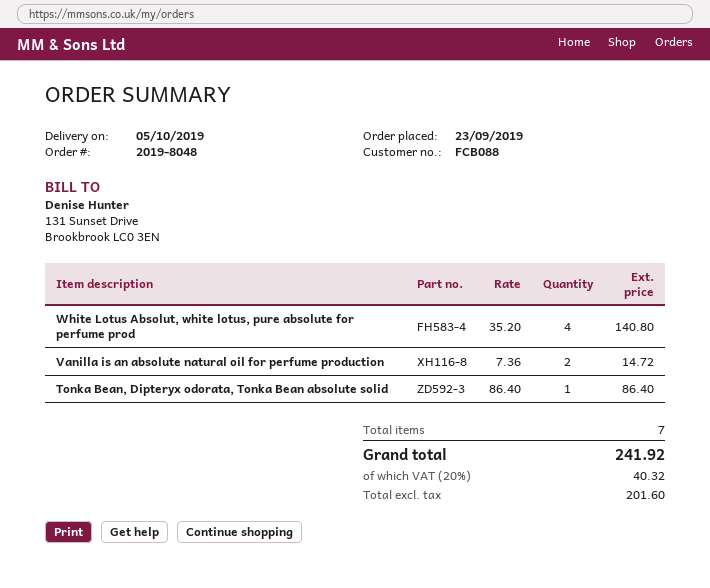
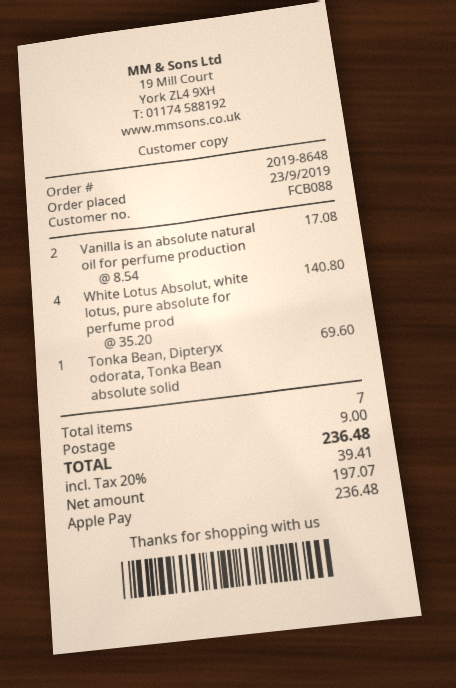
order number: 2019-8048 -> 2019-8648
Vanilla is an absolute natural oil for perfume production: 2 x 7.36 = 14.72 -> 2 x 8.54 = 17.08
Tonka Bean, Dipteryx odorata, Tonka Bean absolute solid: 1 x 86.40 = 86.40 -> 1 x 69.60 = 69.60
shipping: none -> 9.00
net: 201.60 -> 197.07
tax: 20% = 40.32 -> 20% = 39.41
total: 241.92 -> 236.48

